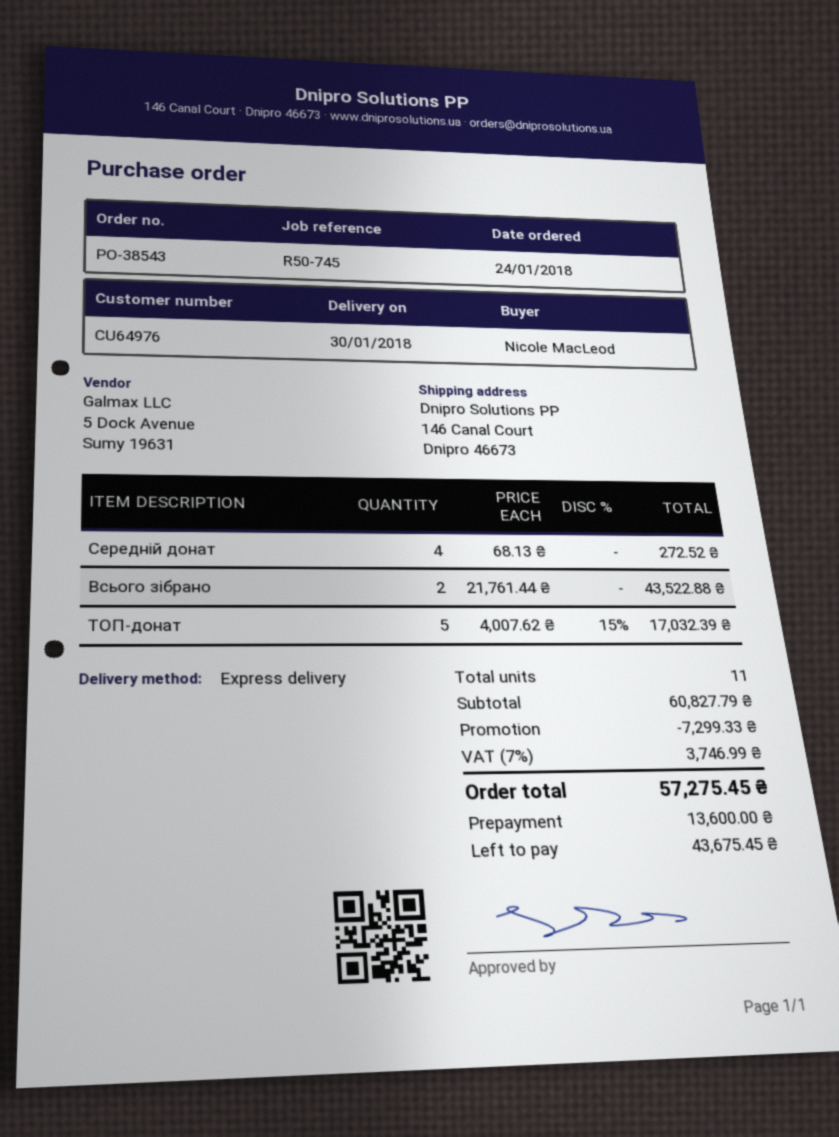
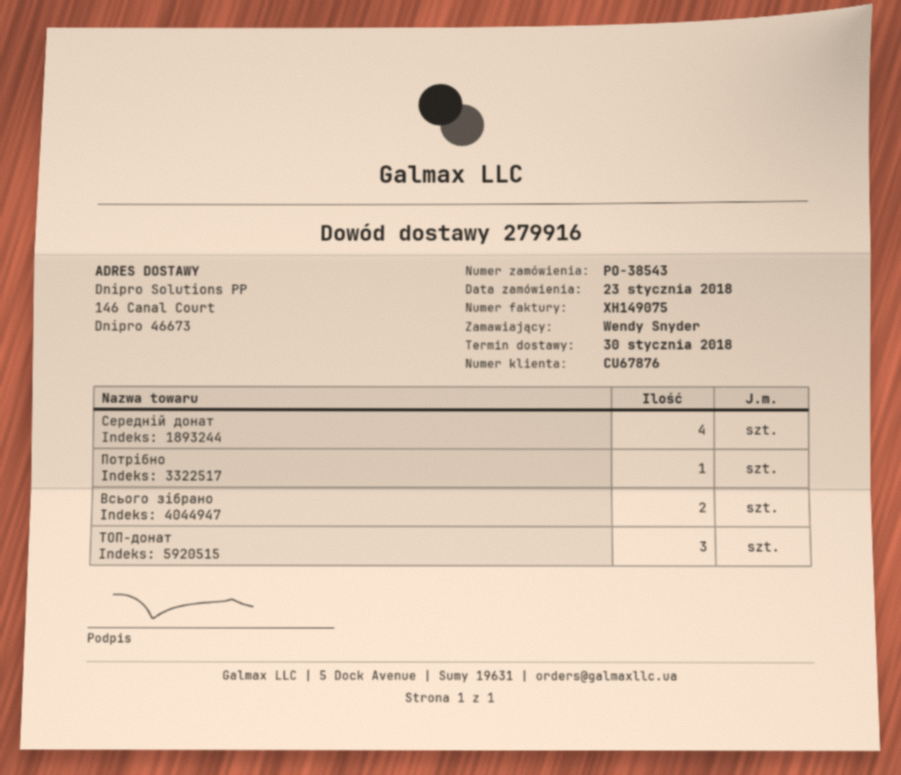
order date: 2018-01-24 -> 2018-01-23
customer number: CU64976 -> CU67876
ordered by: Nicole MacLeod -> Wendy Snyder
ТОП-донат: 5 -> 3
Потрібно: none -> 1

